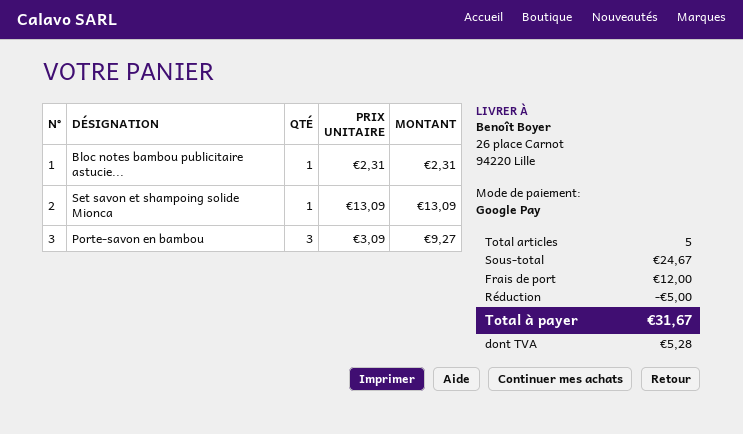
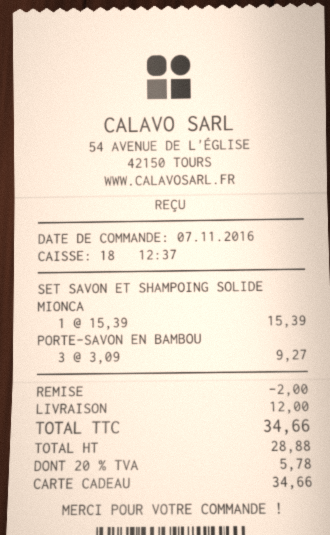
payment method: Google Pay -> gift card
Bloc notes bambou publicitaire astucie...: 1 x 2.31 = 2.31 -> none
Set savon et shampoing solide Mionca: 1 x 13.09 = 13.09 -> 1 x 15.39 = 15.39
discount: 5.00 -> 2.00
tax: 5.28 -> 5.78
total: 31.67 -> 34.66

